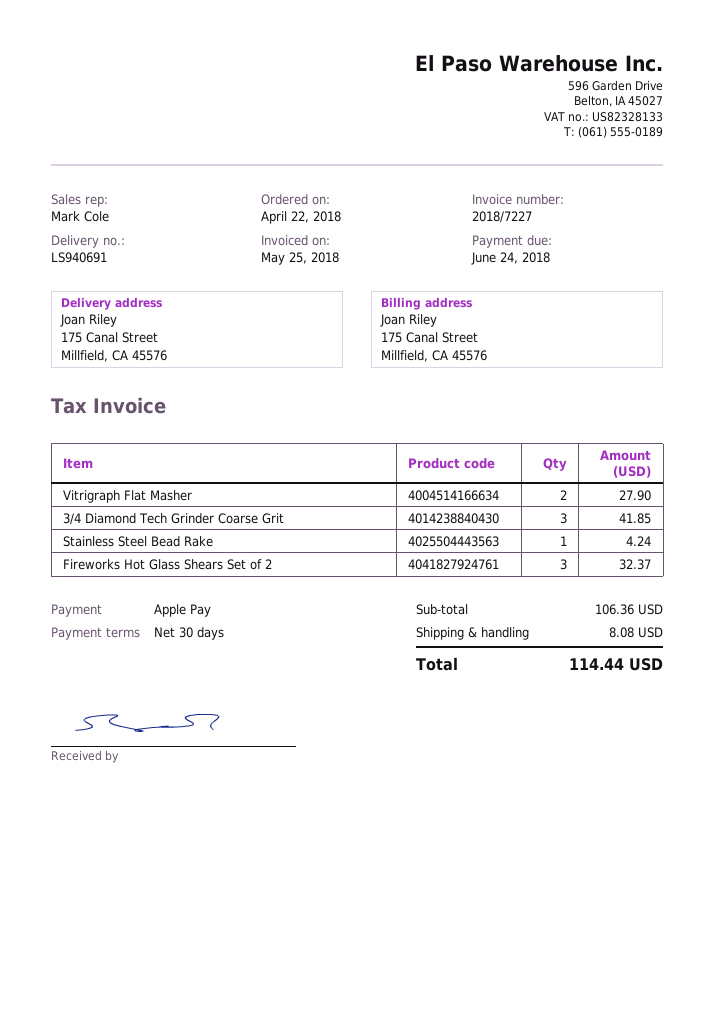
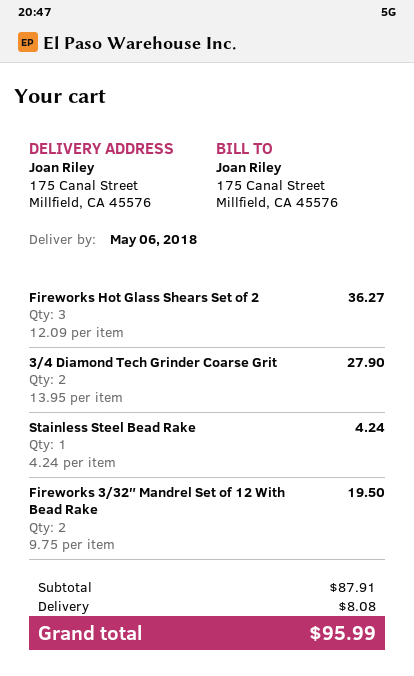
Vitrigraph Flat Masher: 2 for 27.90 -> none
3/4 Diamond Tech Grinder Coarse Grit: 3 for 41.85 -> 2 for 27.90
Fireworks Hot Glass Shears Set of 2: 3 for 32.37 -> 3 for 36.27
Fireworks 3/32″ Mandrel Set of 12 With Bead Rake: none -> 2 for 19.50
subtotal: 106.36 -> 87.91
total: 114.44 -> 95.99

